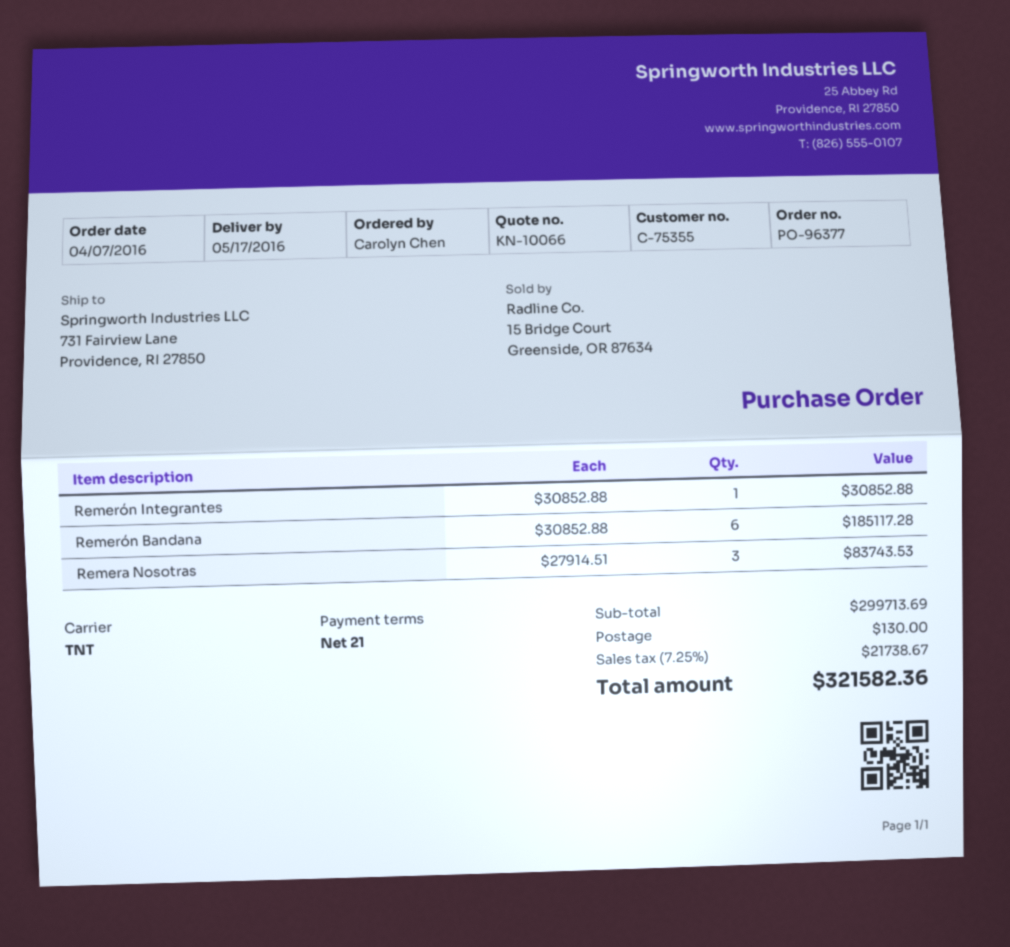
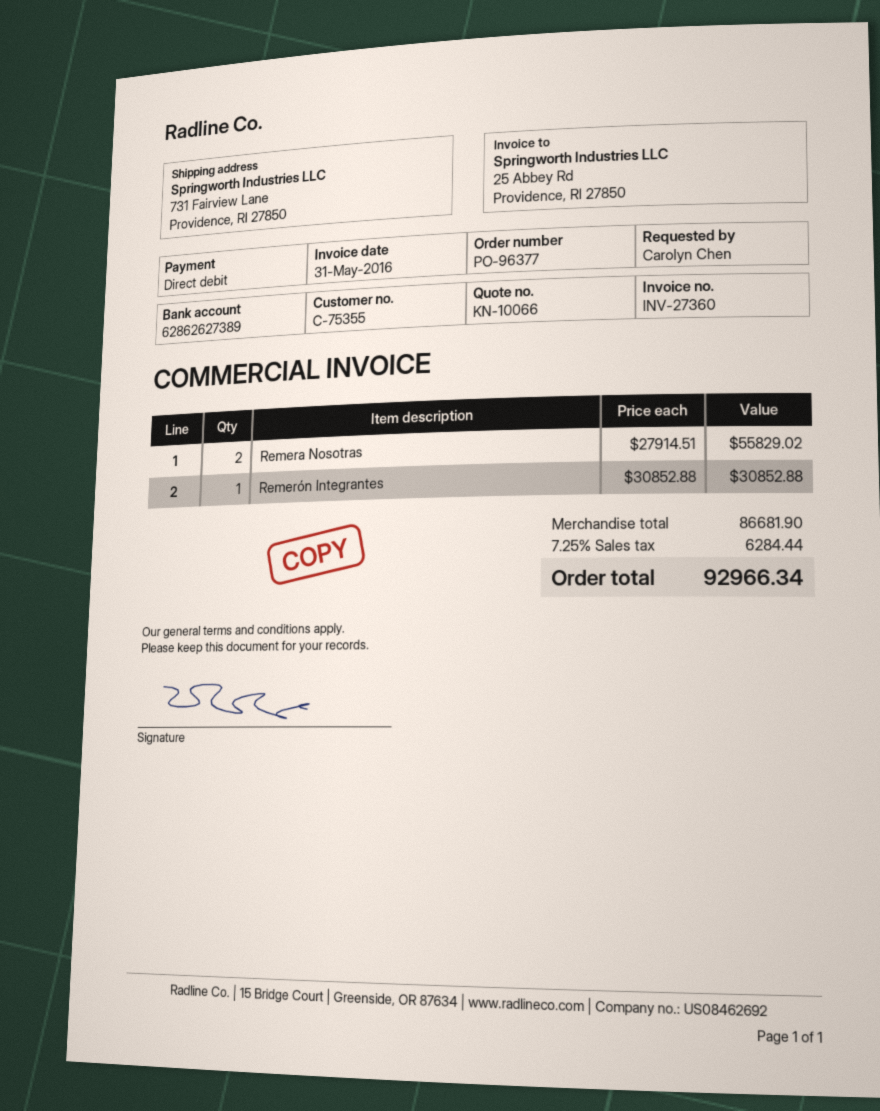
Remerón Bandana: 6 x 30852.88 = 185117.28 -> none
Remera Nosotras: 3 x 27914.51 = 83743.53 -> 2 x 27914.51 = 55829.02
subtotal: 299713.69 -> 86681.90
shipping: 130.00 -> none
tax: 7.25% = 21738.67 -> 7.25% = 6284.44
total: 321582.36 -> 92966.34

